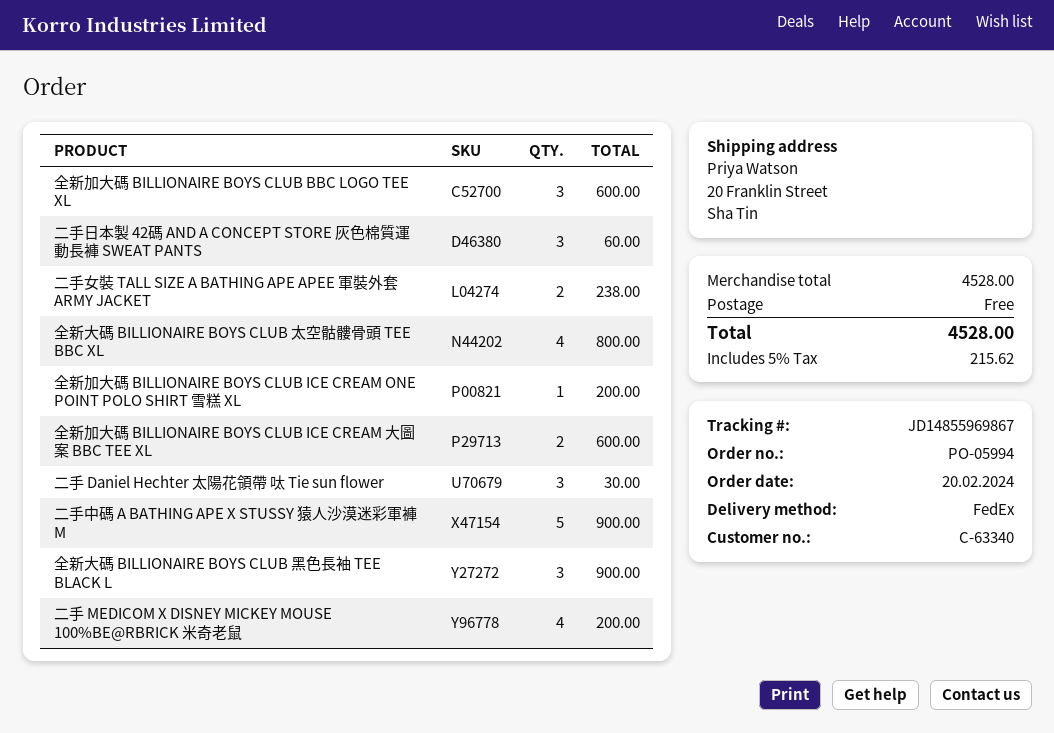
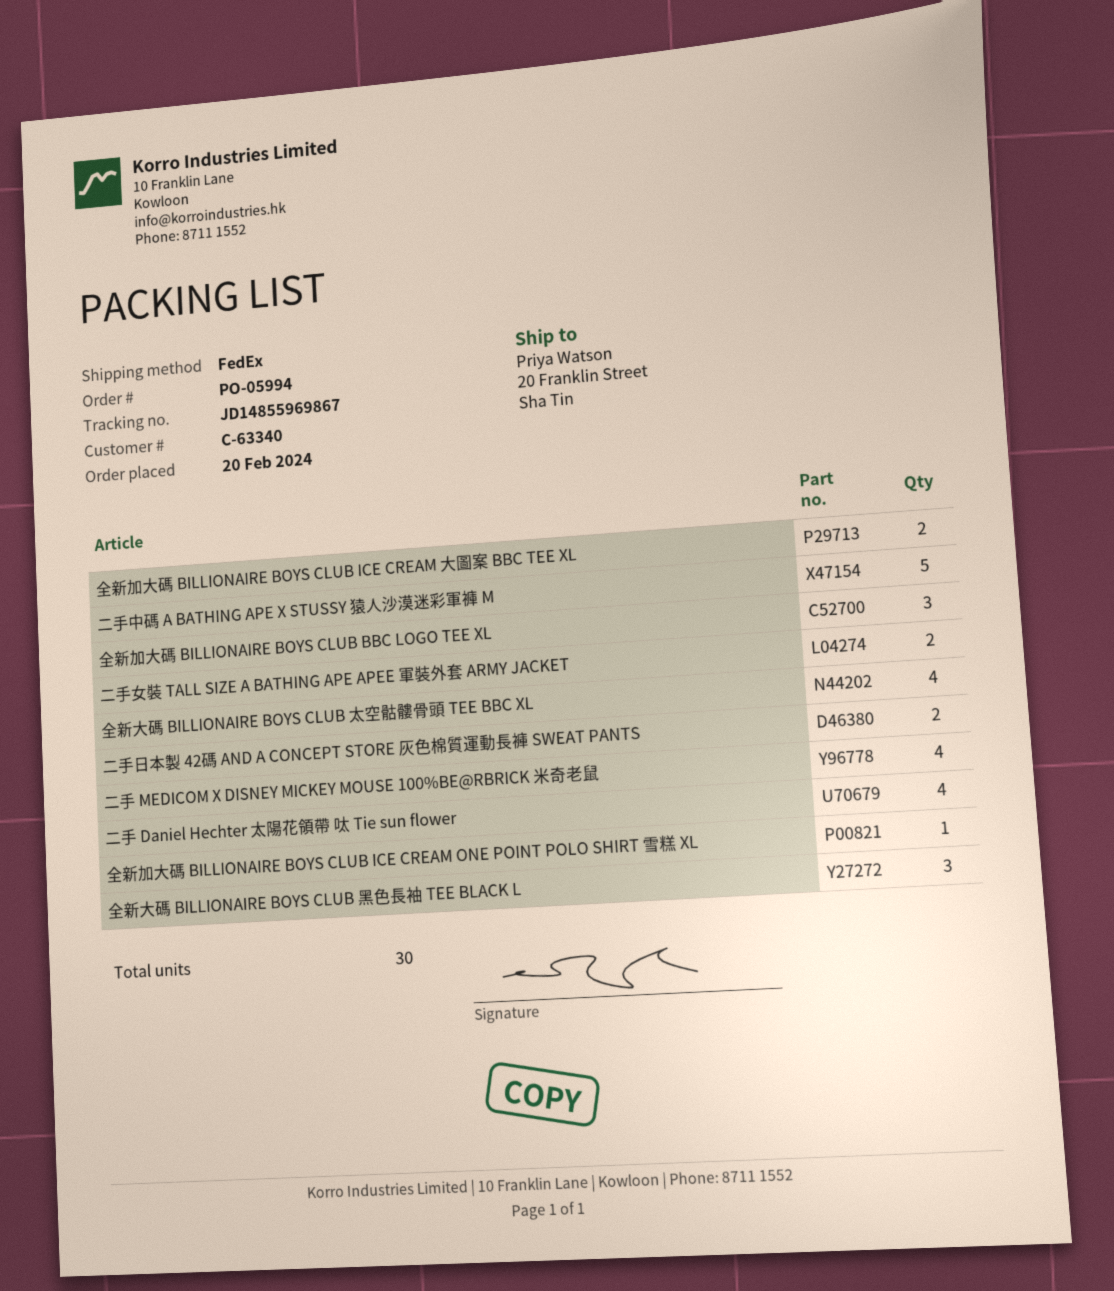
二手日本製 42碼 AND A CONCEPT STORE 灰色棉質運動長褲 SWEAT PANTS: 3 -> 2
二手 Daniel Hechter 太陽花領帶 呔 Tie sun flower: 3 -> 4

